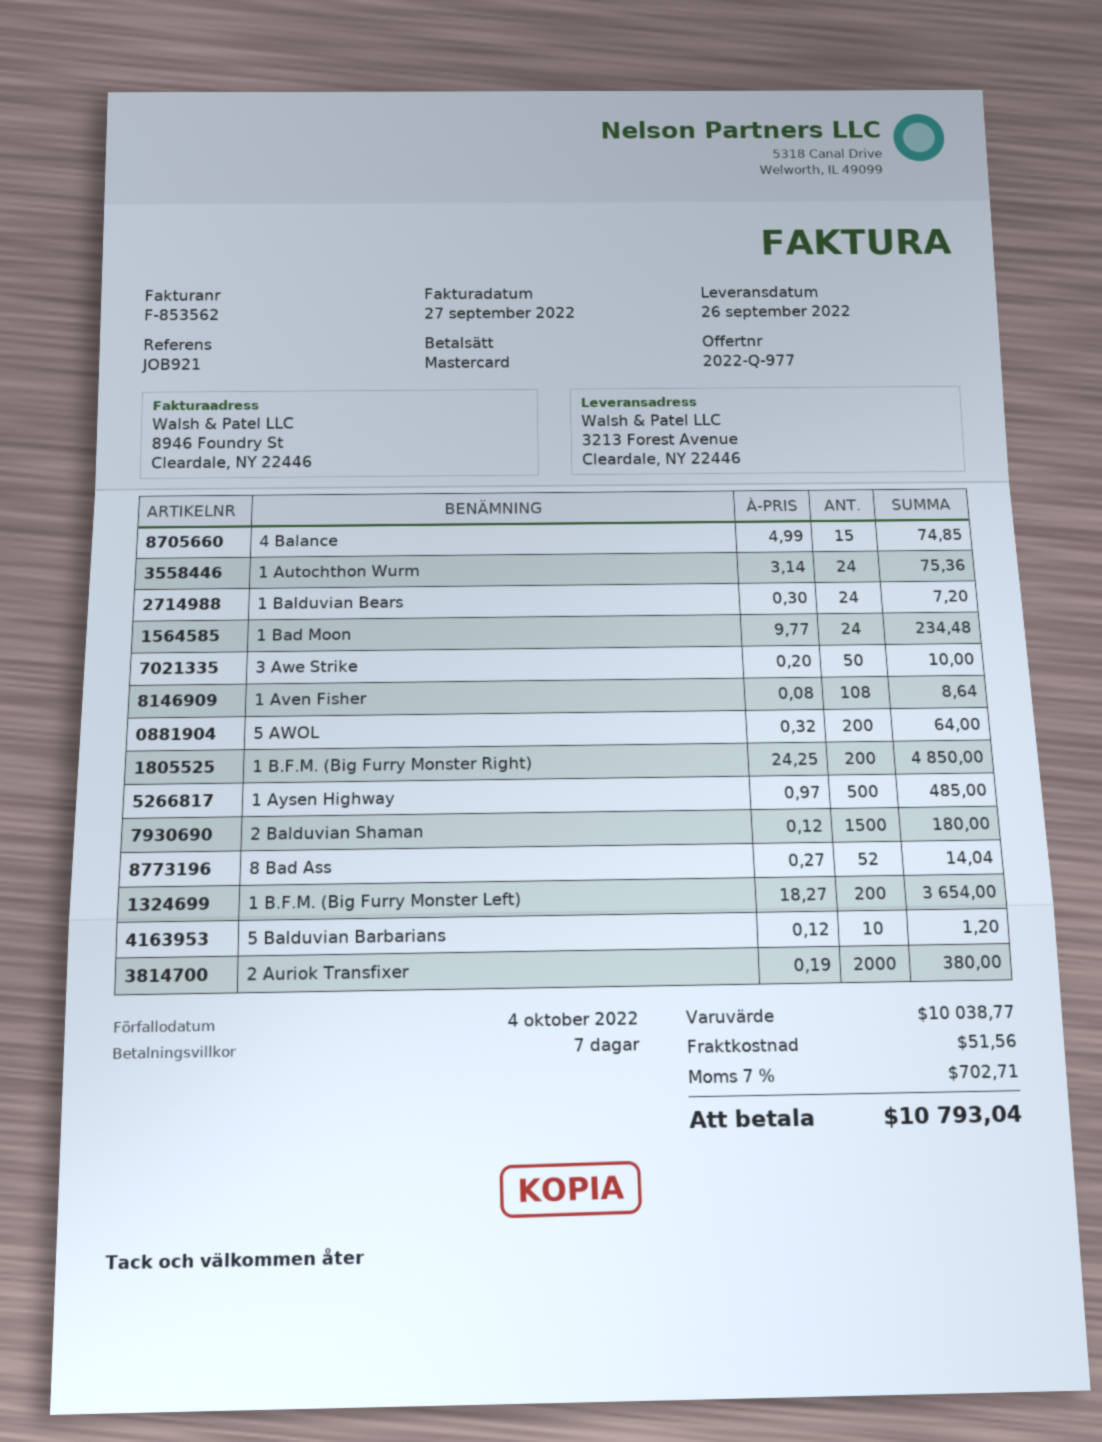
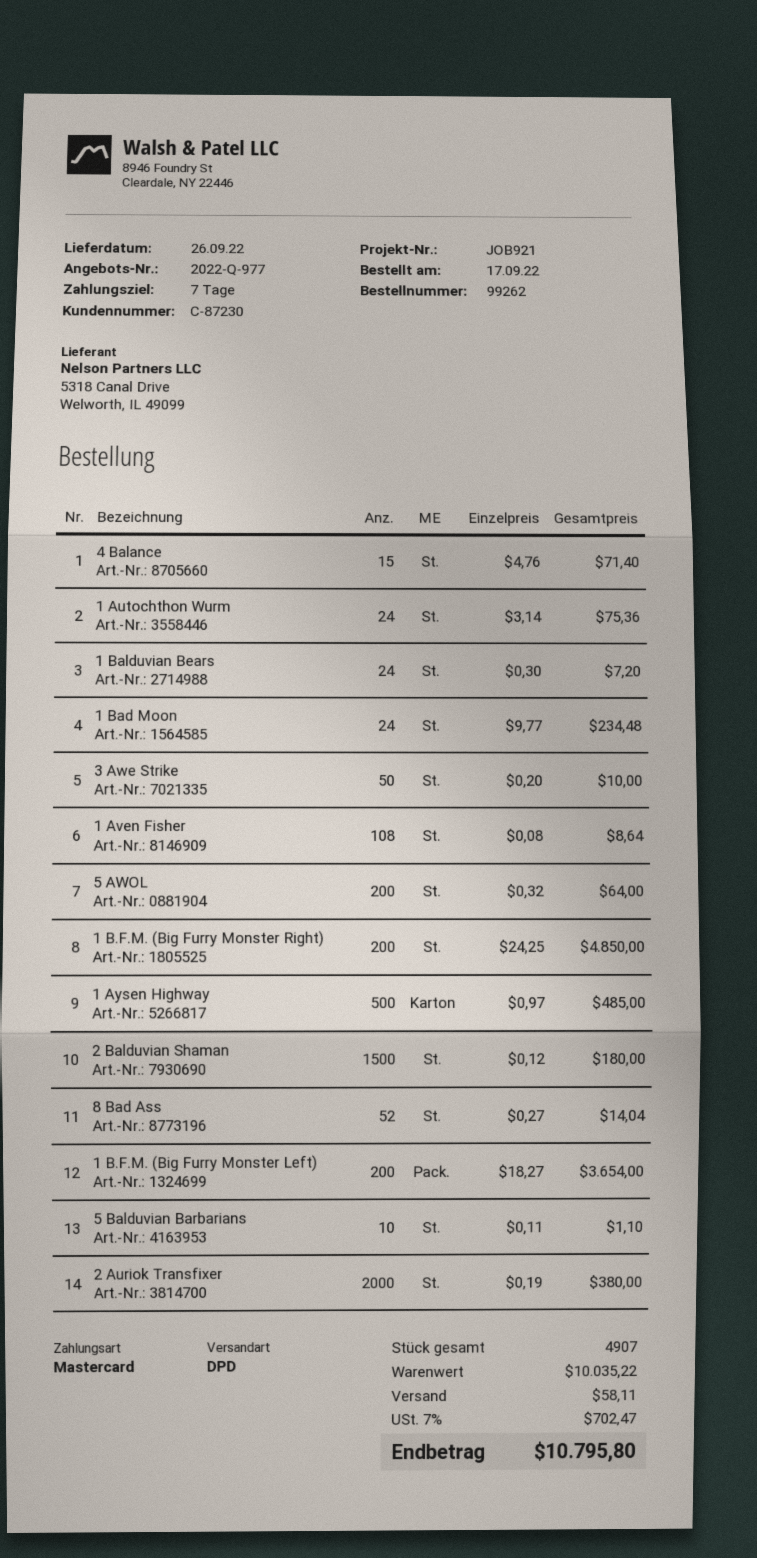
4 Balance: 15 x 4.99 = 74.85 -> 15 x 4.76 = 71.40
5 Balduvian Barbarians: 10 x 0.12 = 1.20 -> 10 x 0.11 = 1.10
subtotal: 10038.77 -> 10035.22
shipping: 51.56 -> 58.11
tax: 7% = 702.71 -> 7% = 702.47
total: 10793.04 -> 10795.80

